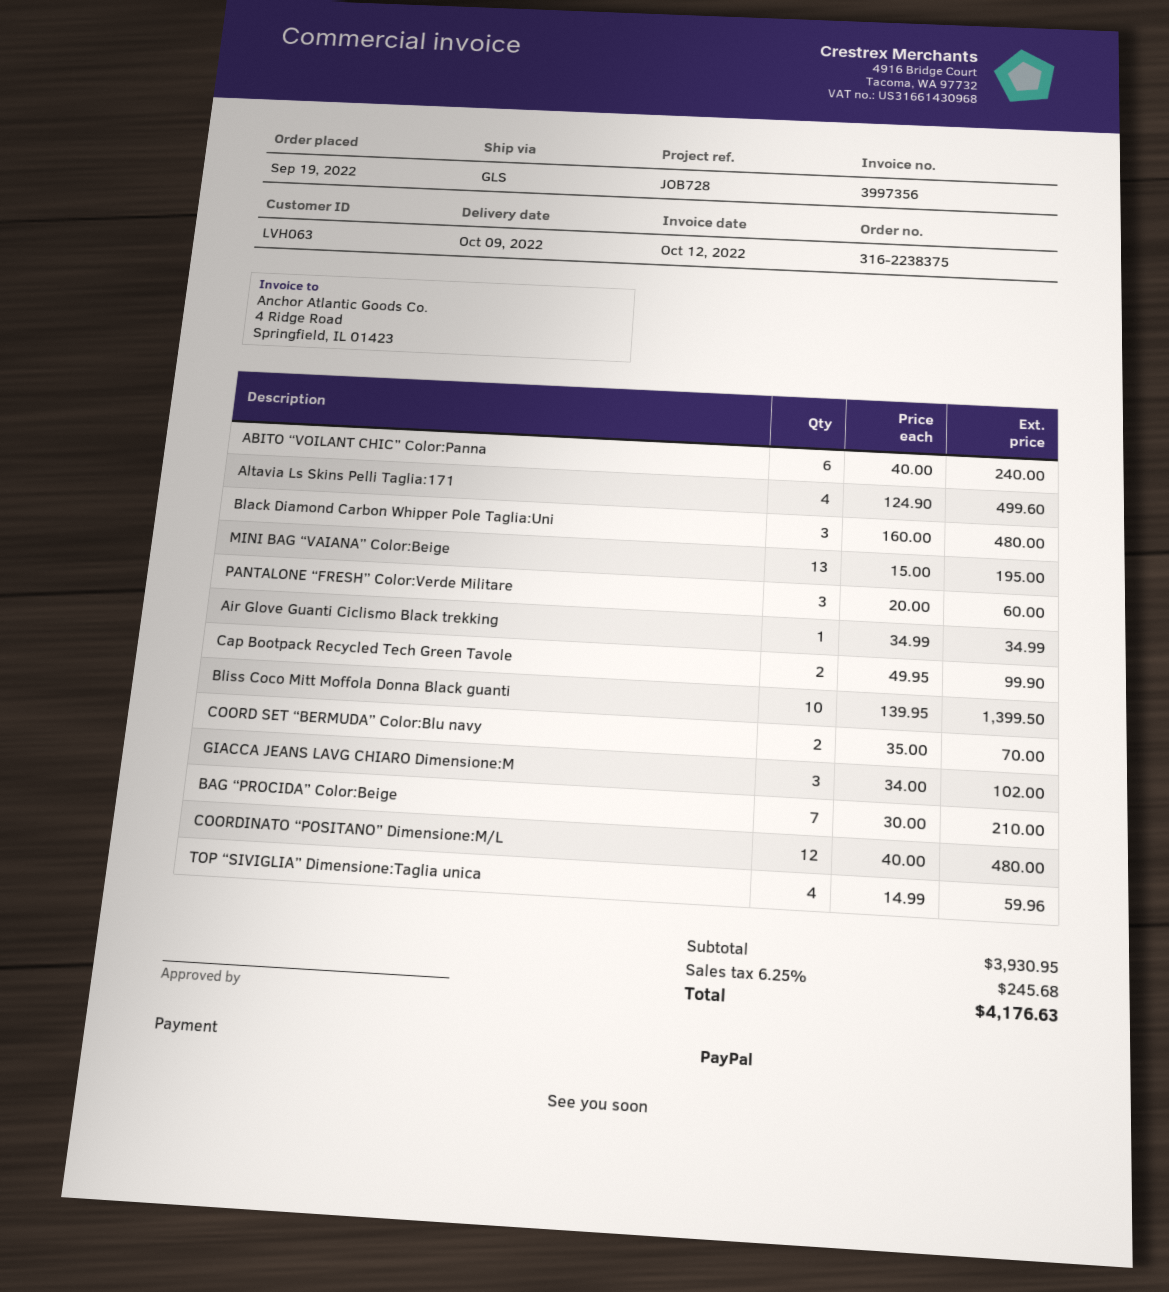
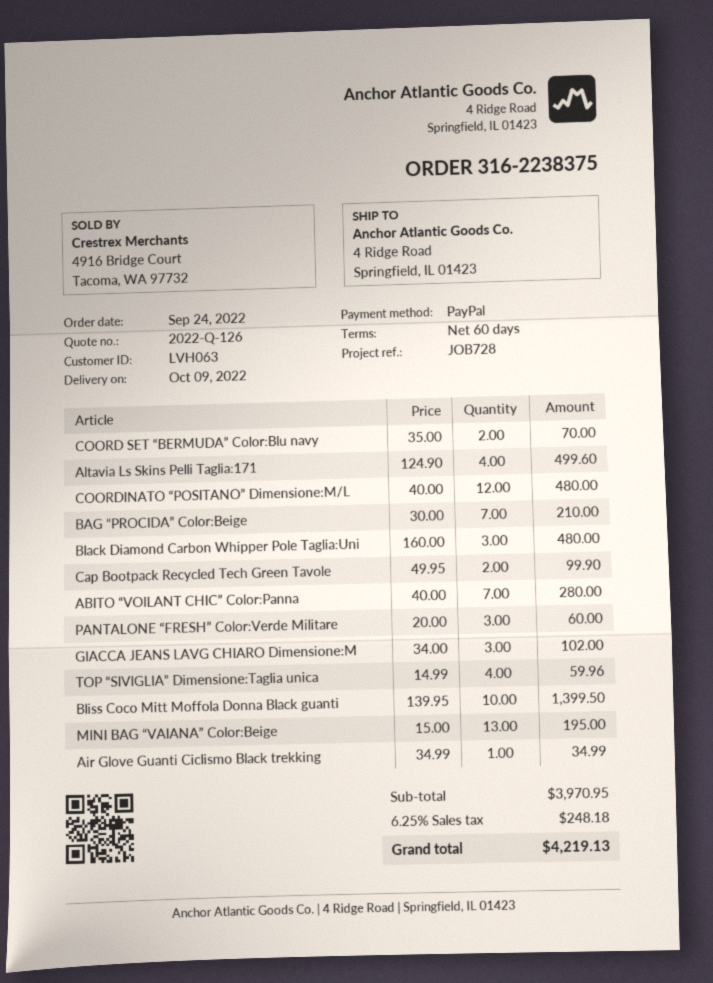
order date: 2022-09-19 -> 2022-09-24
ABITO “VOILANT CHIC” Color:Panna: 6 x 40.00 = 240.00 -> 7 x 40.00 = 280.00
subtotal: 3930.95 -> 3970.95
tax: 6.25% = 245.68 -> 6.25% = 248.18
total: 4176.63 -> 4219.13

